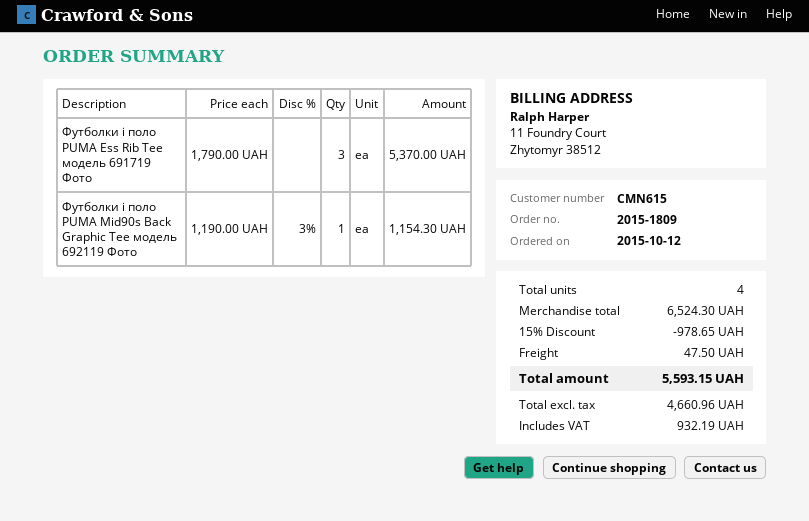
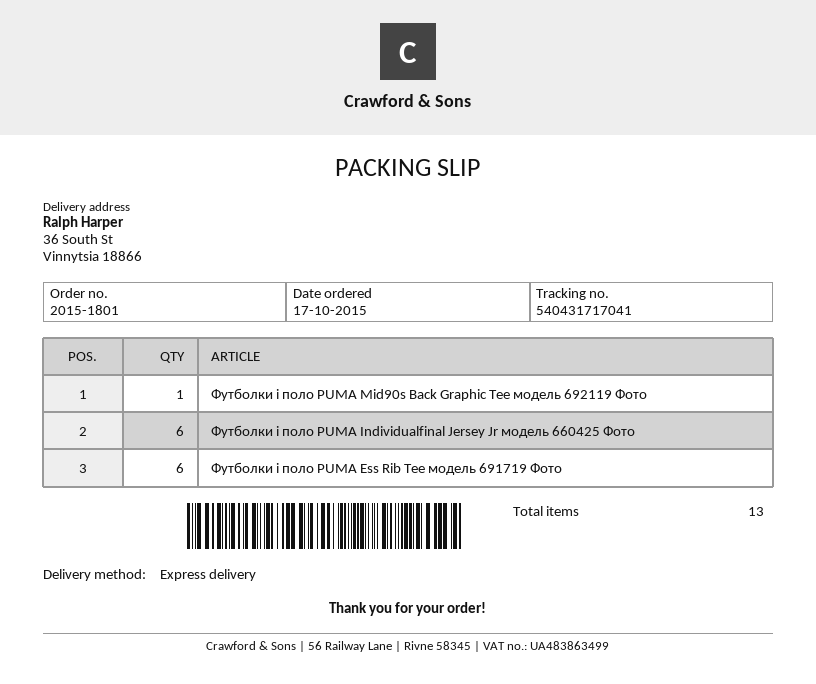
order number: 2015-1809 -> 2015-1801
order date: 2015-10-12 -> 2015-10-17
Футболки і поло PUMA Ess Rib Tee модель 691719 Фото: 3 -> 6
Футболки і поло PUMA Individualfinal Jersey Jr модель 660425 Фото: none -> 6
total quantity: 4 -> 13

